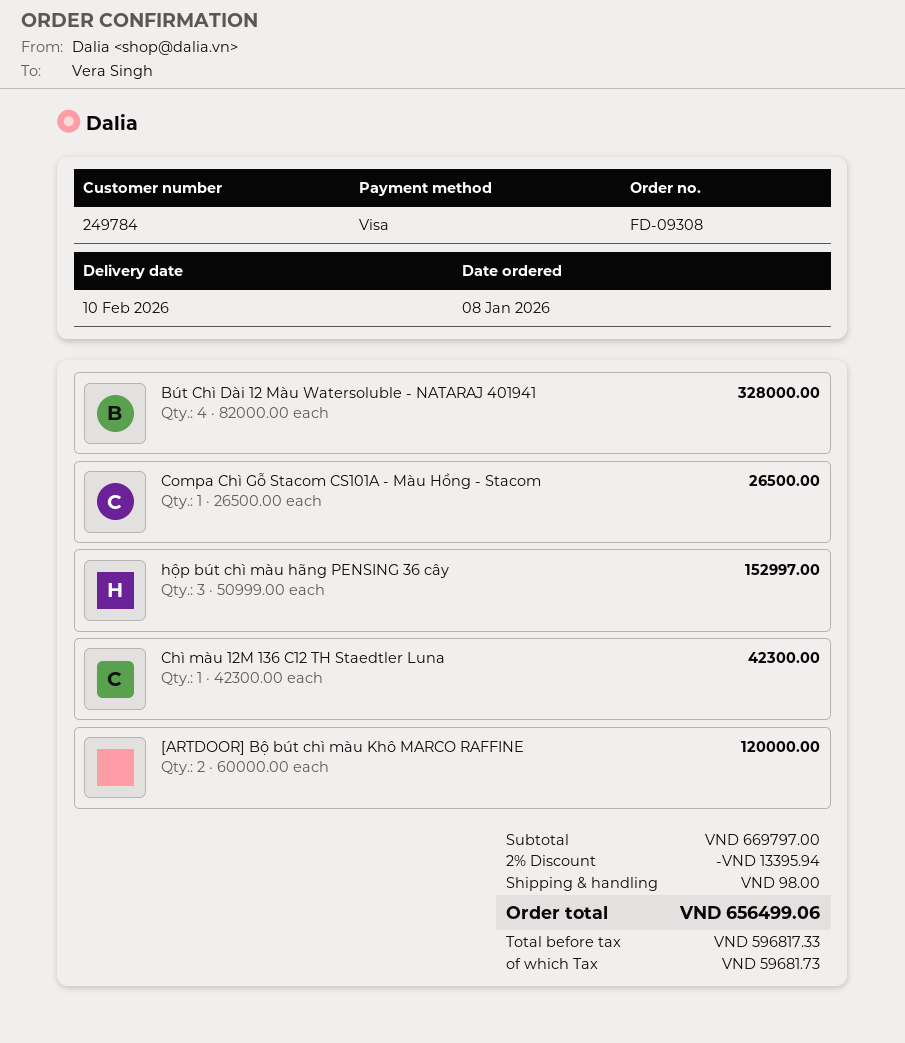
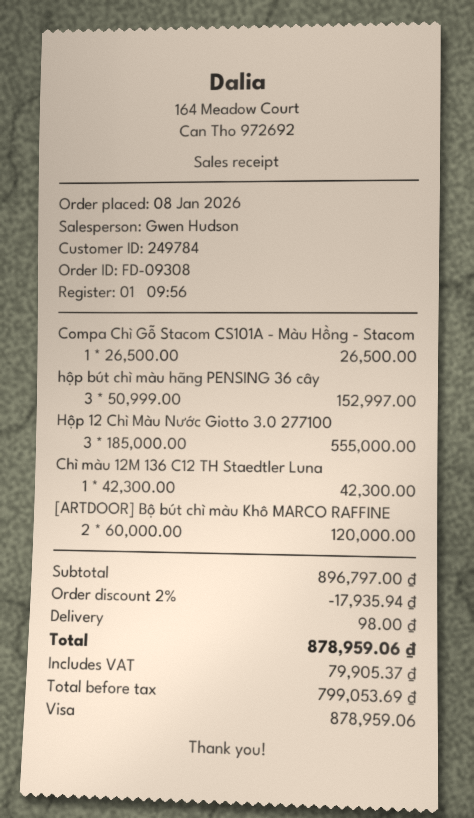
Bút Chì Dài 12 Màu Watersoluble - NATARAJ 401941: 4 x 82000.00 = 328000.00 -> none
Hộp 12 Chì Màu Nước Giotto 3.0 277100: none -> 3 x 185000.00 = 555000.00
subtotal: 669797.00 -> 896797.00
discount: 2% = 13395.94 -> 2% = 17935.94
net: 596817.33 -> 799053.69
tax: 59681.73 -> 79905.37
total: 656499.06 -> 878959.06

